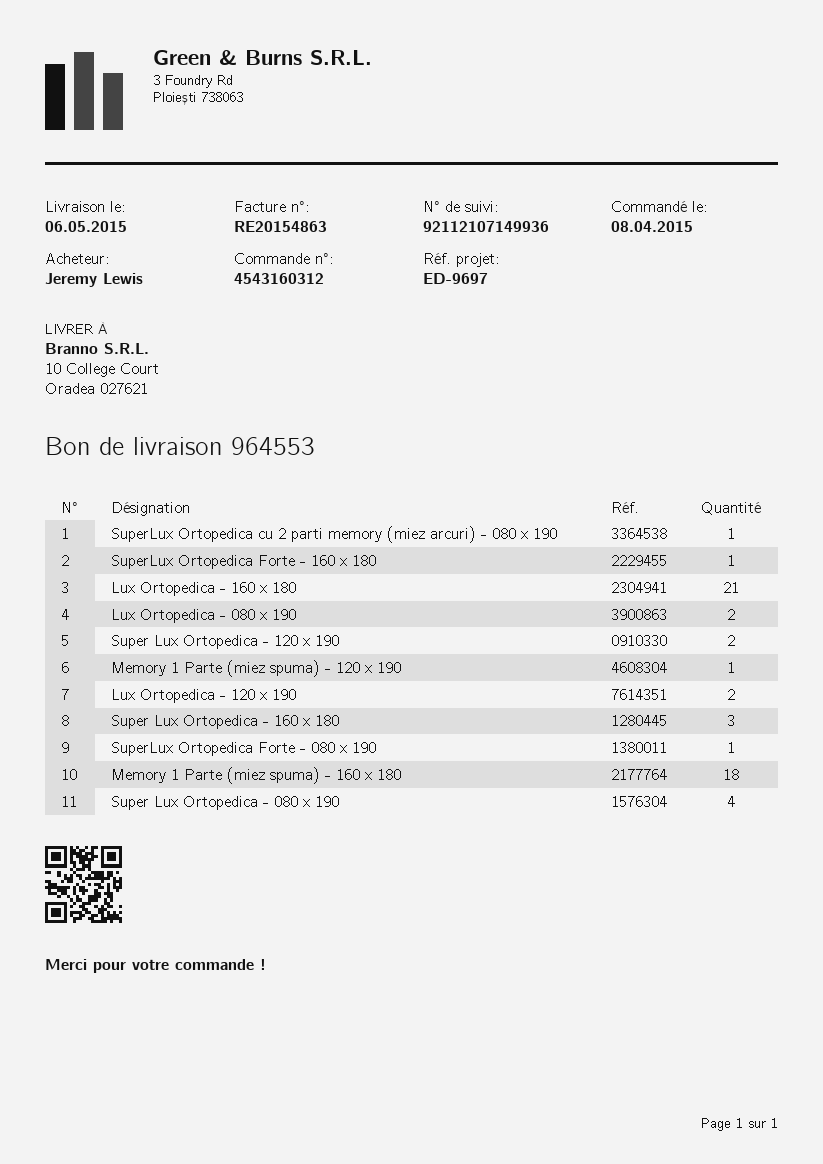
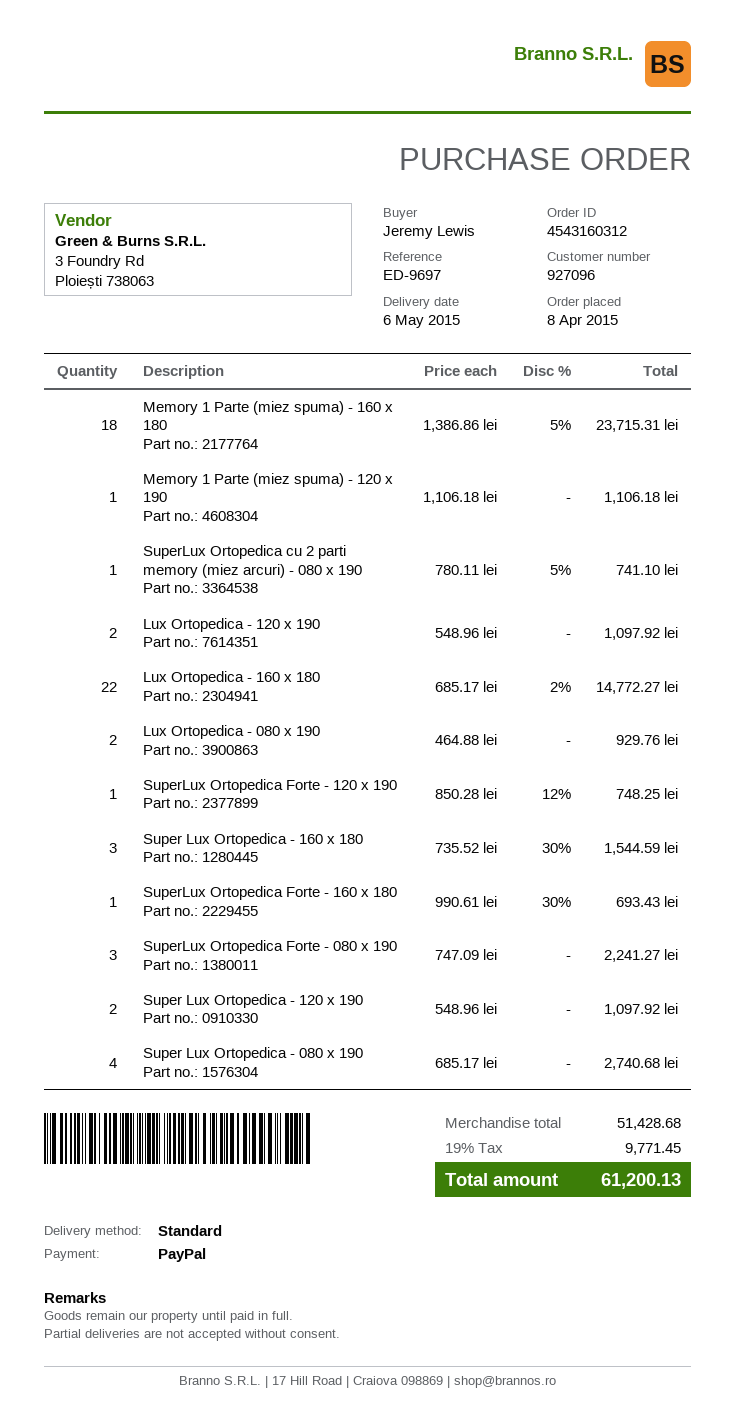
Lux Ortopedica - 160 x 180: 21 -> 22
SuperLux Ortopedica Forte - 080 x 190: 1 -> 3
SuperLux Ortopedica Forte - 120 x 190: none -> 1

